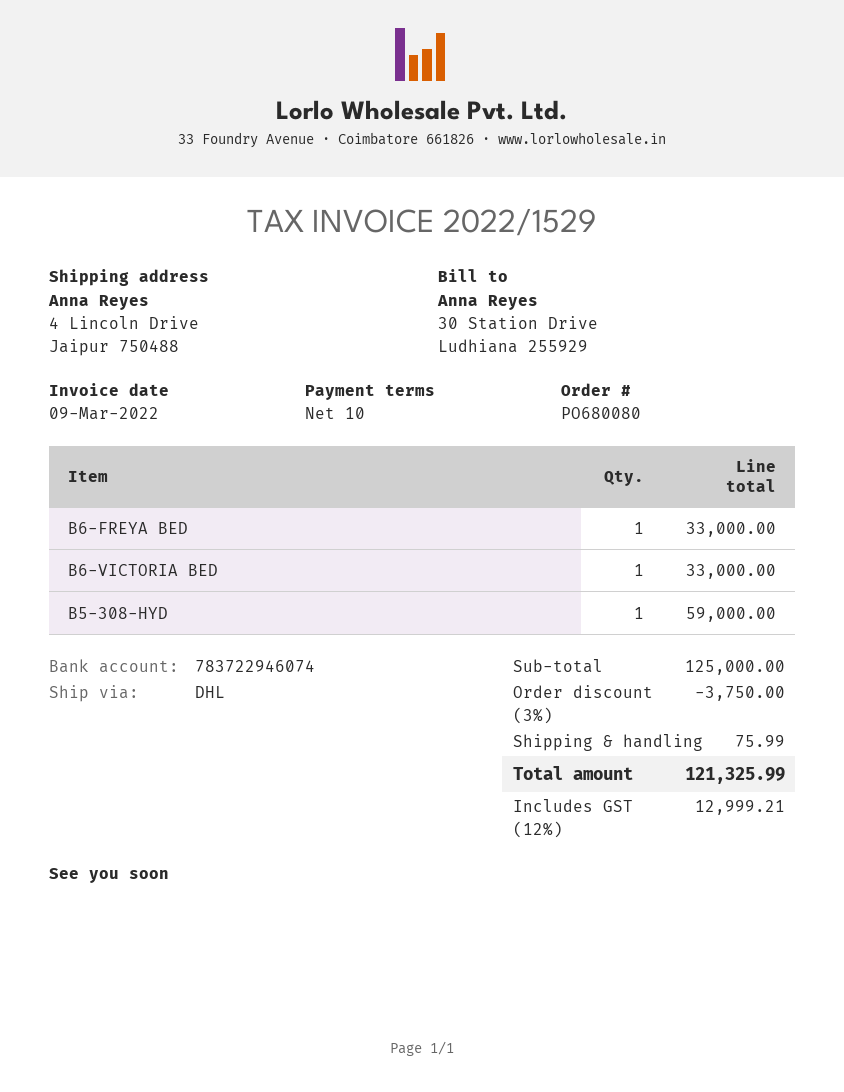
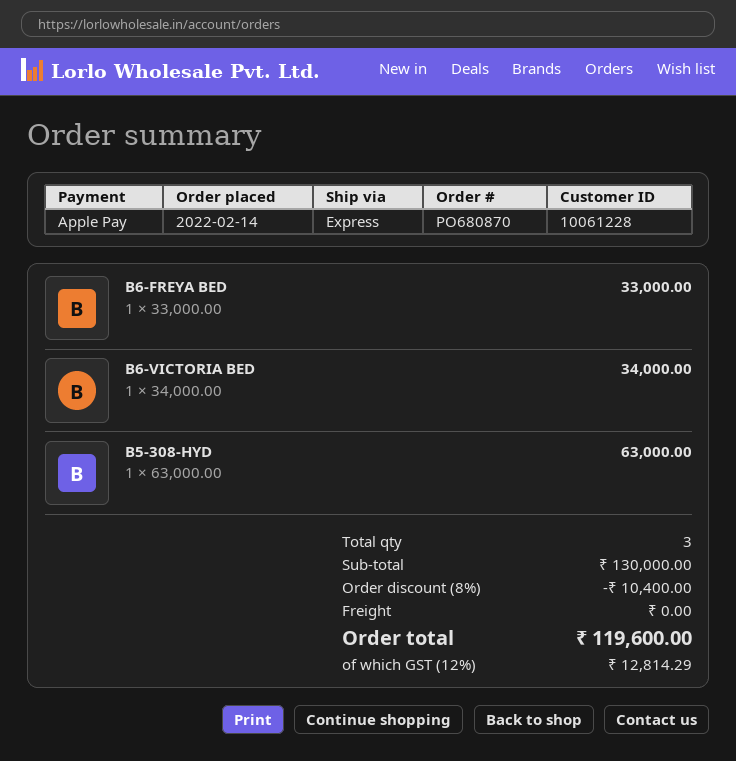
order number: PO680080 -> PO680870
shipping method: DHL -> express
B6-VICTORIA BED: 1 for 33000.00 -> 1 for 34000.00
B5-308-HYD: 1 for 59000.00 -> 1 for 63000.00
subtotal: 125000.00 -> 130000.00
discount: 3% = 3750.00 -> 8% = 10400.00
shipping: 75.99 -> 0.00
tax: 12% = 12999.21 -> 12% = 12814.29
total: 121325.99 -> 119600.00

